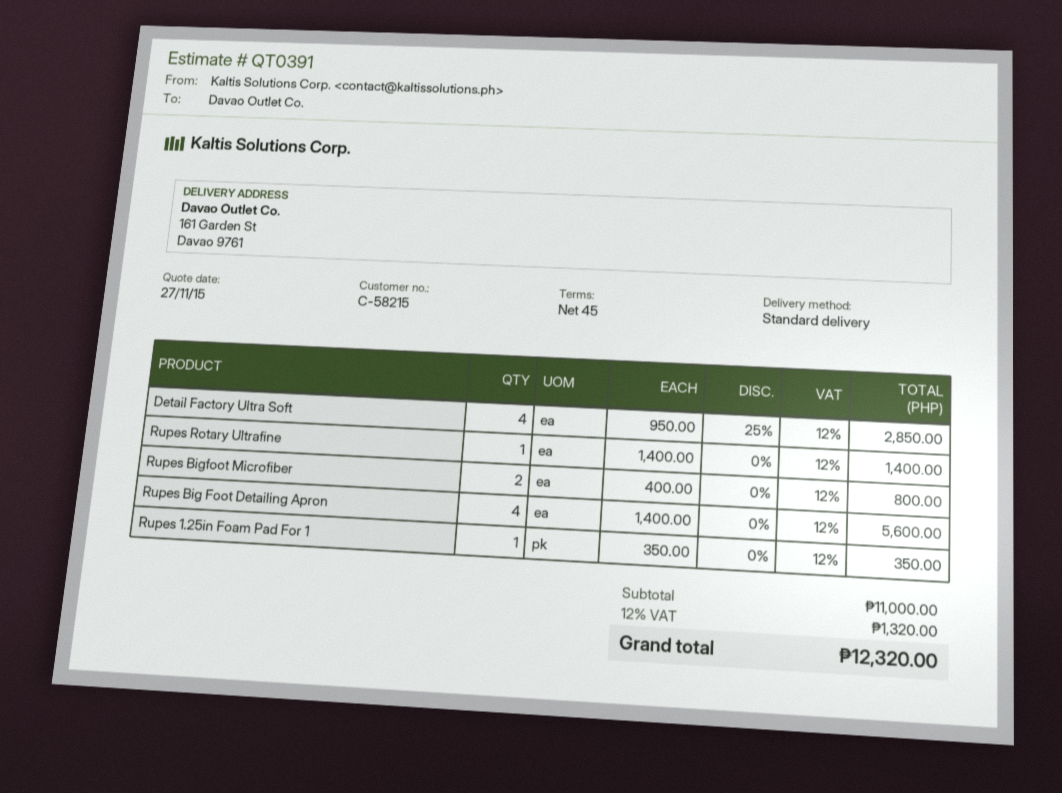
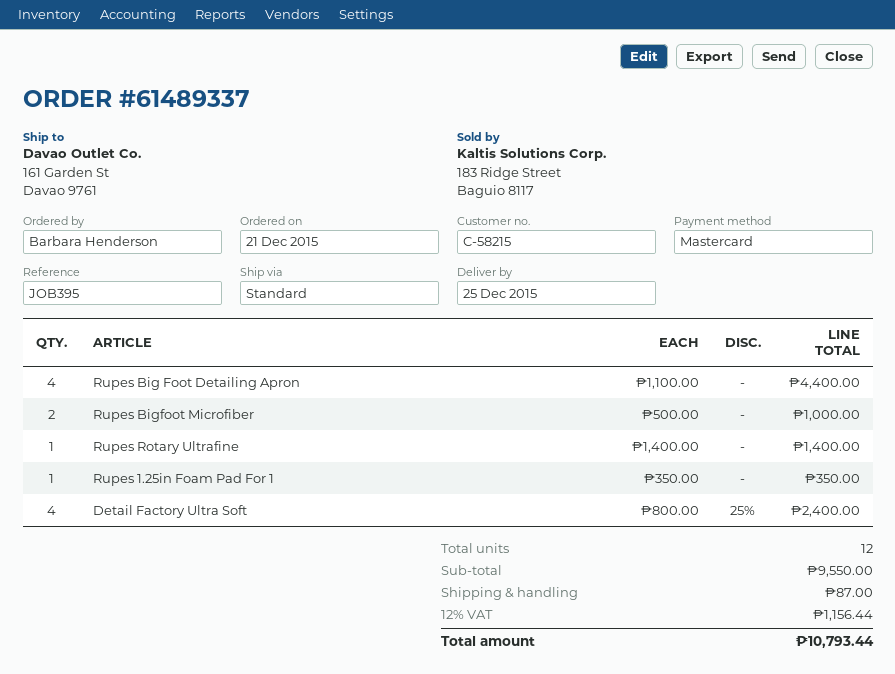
Detail Factory Ultra Soft: 4 x 950.00 - 25% = 2850.00 -> 4 x 800.00 - 25% = 2400.00
Rupes Bigfoot Microfiber: 2 x 400.00 = 800.00 -> 2 x 500.00 = 1000.00
Rupes Big Foot Detailing Apron: 4 x 1400.00 = 5600.00 -> 4 x 1100.00 = 4400.00
subtotal: 11000.00 -> 9550.00
shipping: none -> 87.00
tax: 12% = 1320.00 -> 12% = 1156.44
total: 12320.00 -> 10793.44

